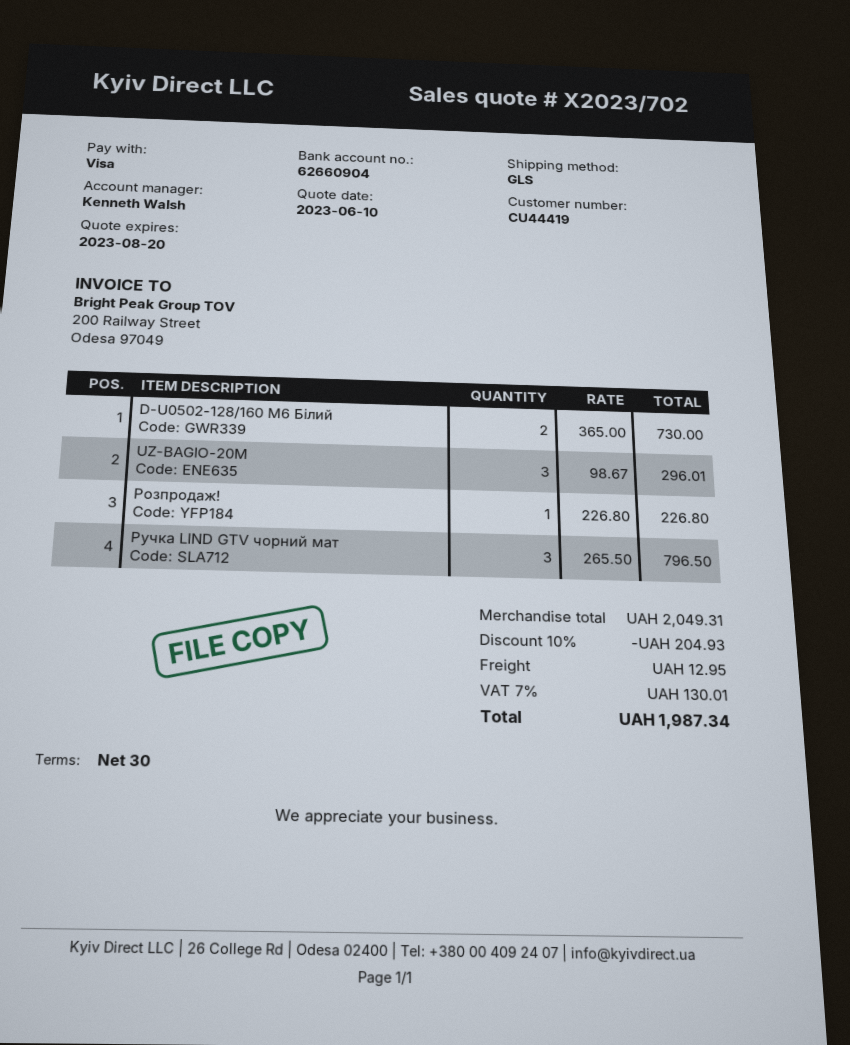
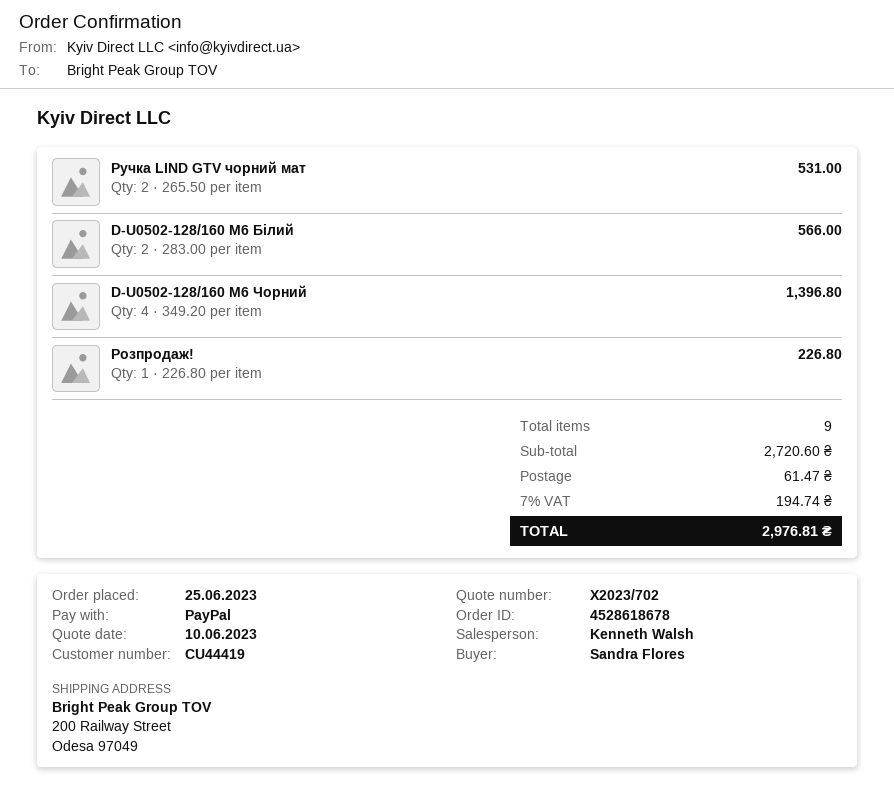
payment method: Visa -> PayPal
D-U0502-128/160 M6 Білий: 2 x 365.00 = 730.00 -> 2 x 283.00 = 566.00
UZ-BAGIO-20M: 3 x 98.67 = 296.01 -> none
Ручка LIND GTV чорний мат: 3 x 265.50 = 796.50 -> 2 x 265.50 = 531.00
D-U0502-128/160 M6 Чорний: none -> 4 x 349.20 = 1396.80
subtotal: 2049.31 -> 2720.60
discount: 10% = 204.93 -> none
shipping: 12.95 -> 61.47
tax: 7% = 130.01 -> 7% = 194.74
total: 1987.34 -> 2976.81

